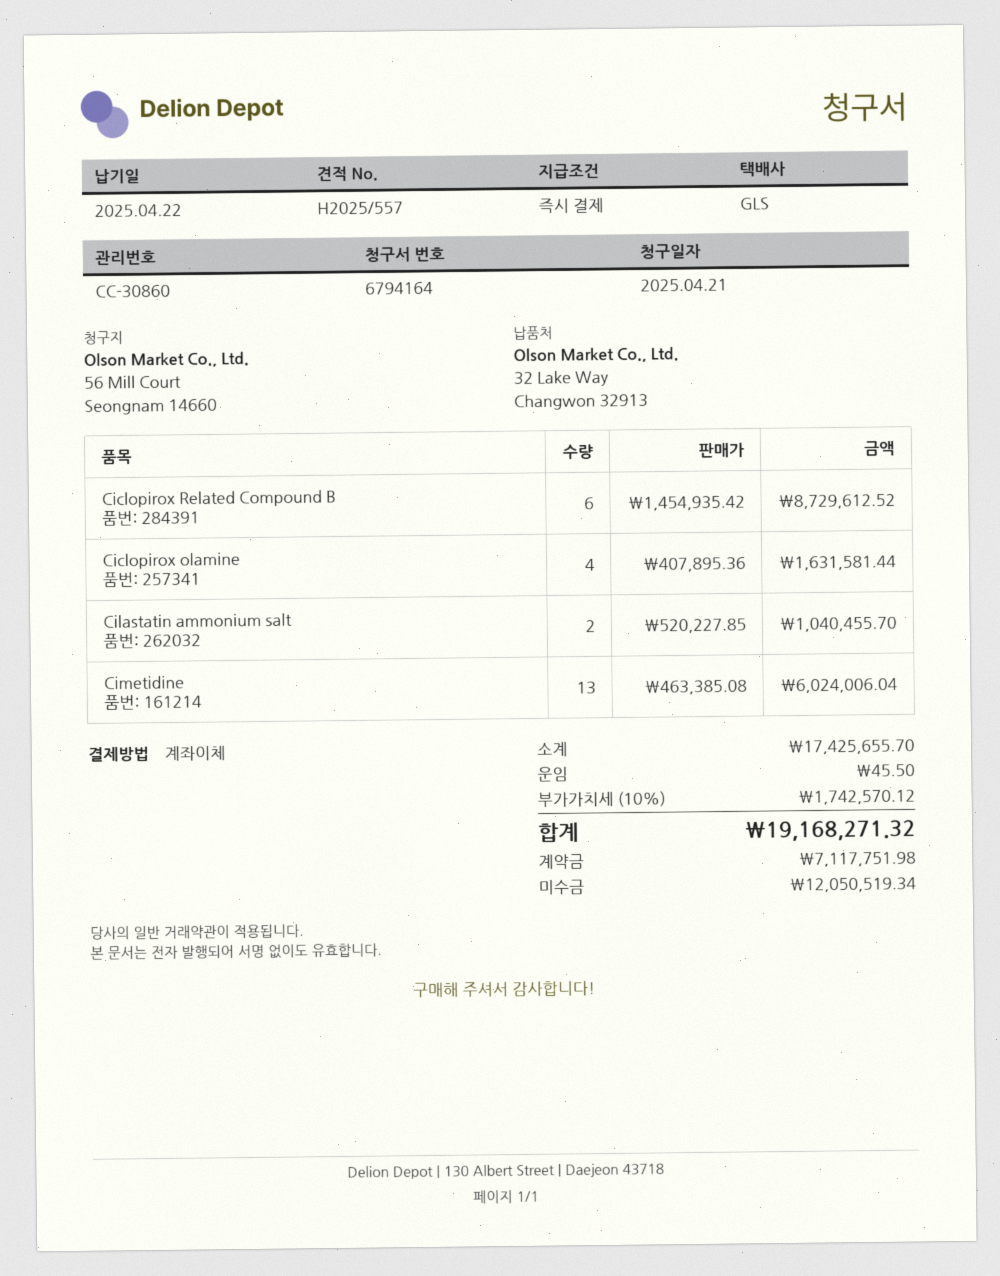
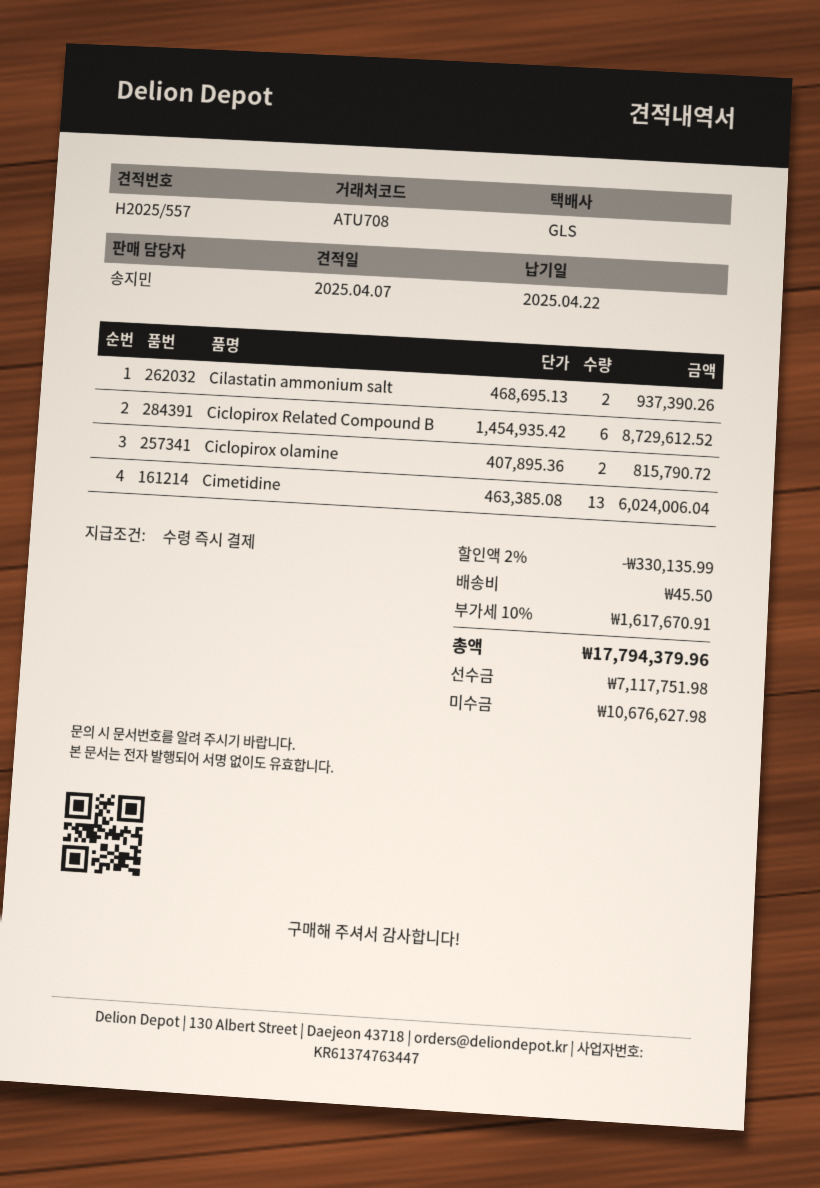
Ciclopirox olamine: 4 x 407895.36 = 1631581.44 -> 2 x 407895.36 = 815790.72
Cilastatin ammonium salt: 2 x 520227.85 = 1040455.70 -> 2 x 468695.13 = 937390.26
discount: none -> 2% = 330135.99
tax: 10% = 1742570.12 -> 10% = 1617670.91
total: 19168271.32 -> 17794379.96
balance: 12050519.34 -> 10676627.98

